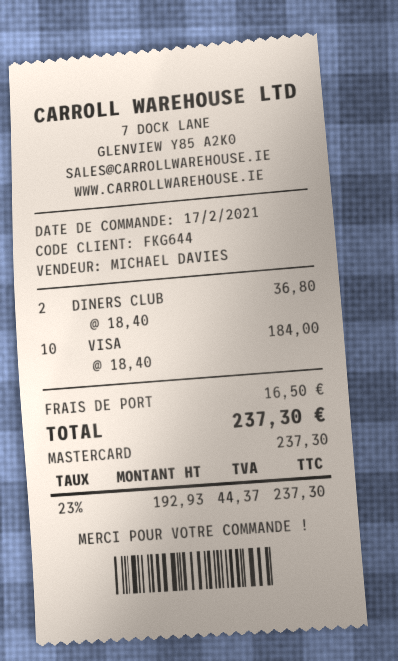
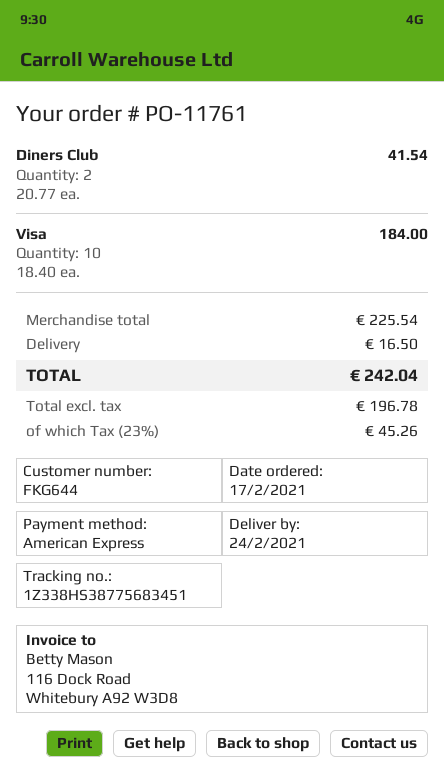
payment method: Mastercard -> American Express
DINERS CLUB: 2 x 18.40 = 36.80 -> 2 x 20.77 = 41.54
net: 192.93 -> 196.78
tax: 23% = 44.37 -> 23% = 45.26
total: 237.30 -> 242.04

